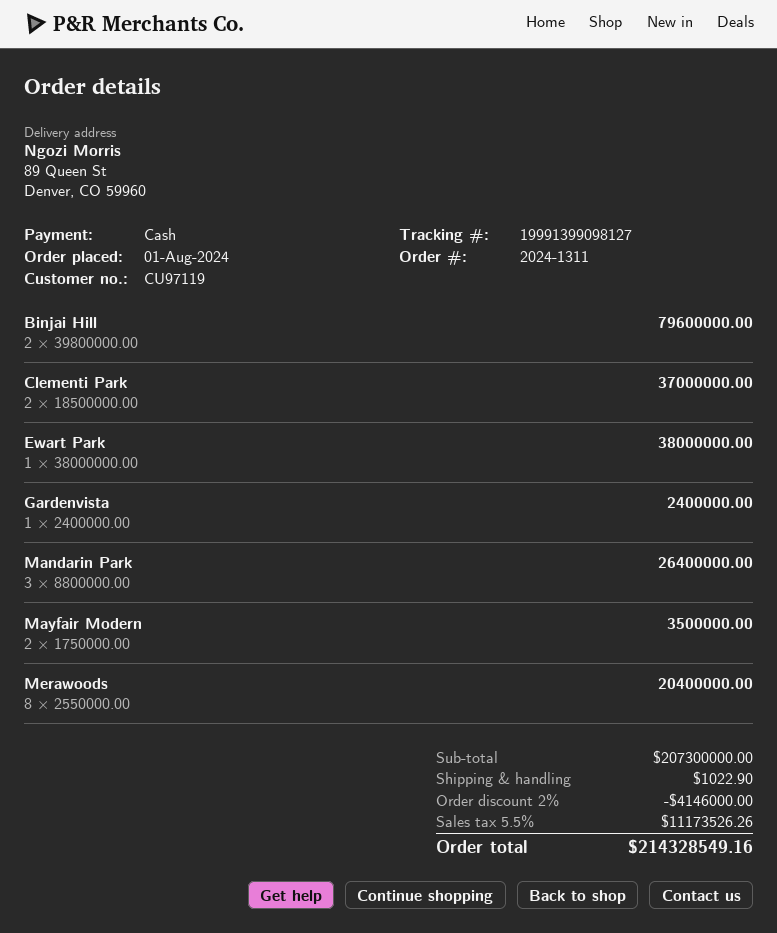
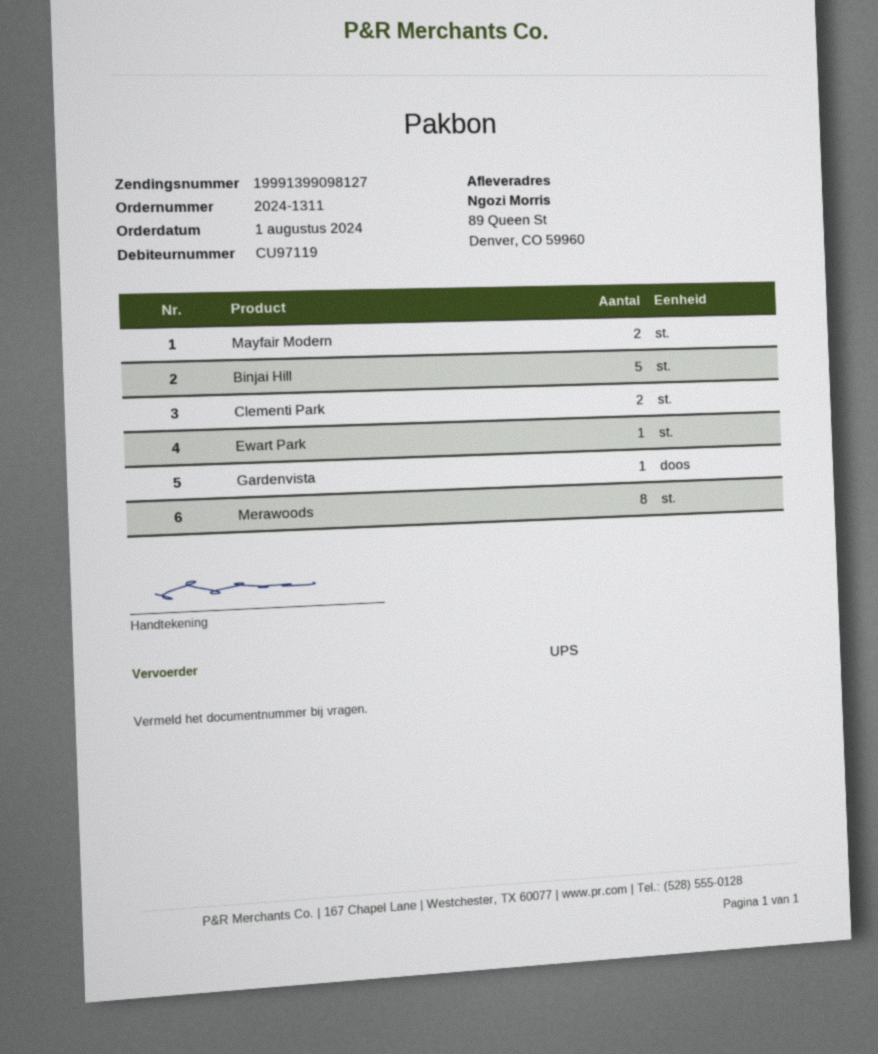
Binjai Hill: 2 -> 5
Mandarin Park: 3 -> none

